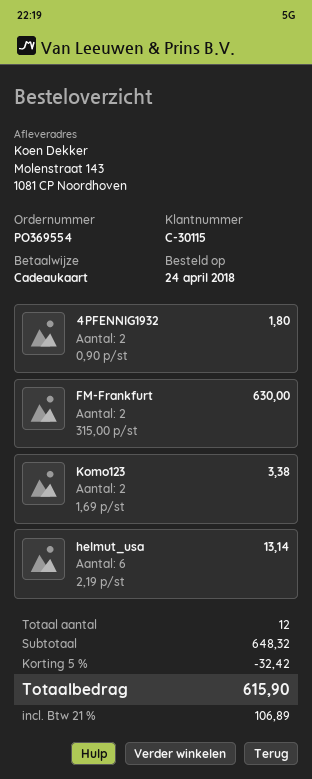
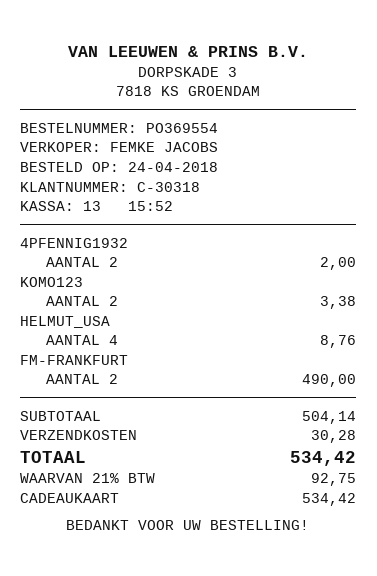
customer number: C-30115 -> C-30318
4PFENNIG1932: 2 for 1.80 -> 2 for 2.00
FM-Frankfurt: 2 for 630.00 -> 2 for 490.00
helmut_usa: 6 for 13.14 -> 4 for 8.76
subtotal: 648.32 -> 504.14
discount: 5% = 32.42 -> none
shipping: none -> 30.28
tax: 21% = 106.89 -> 21% = 92.75
total: 615.90 -> 534.42

